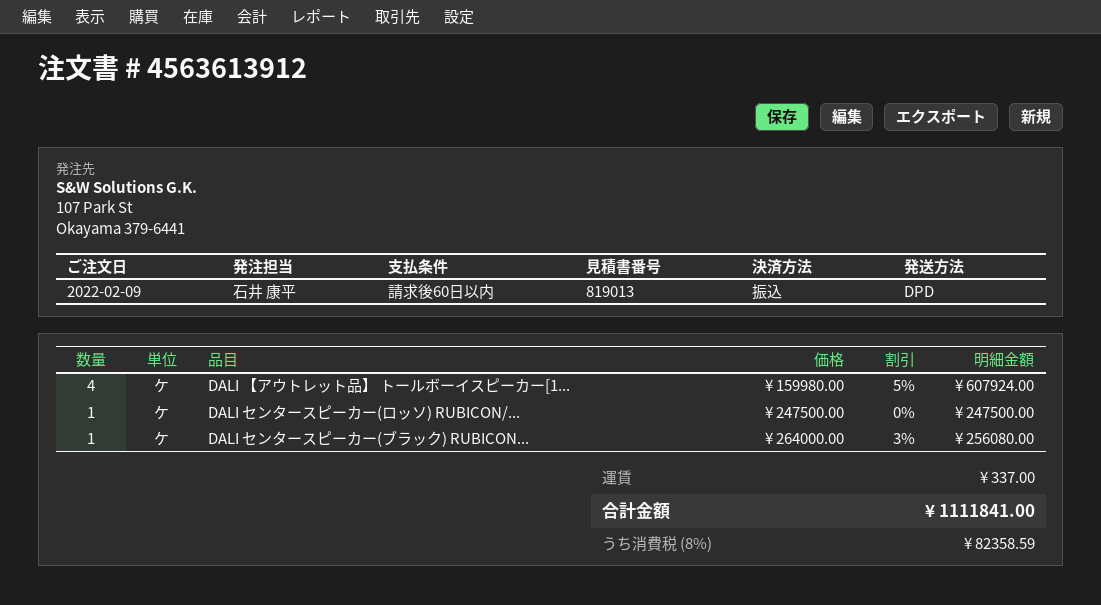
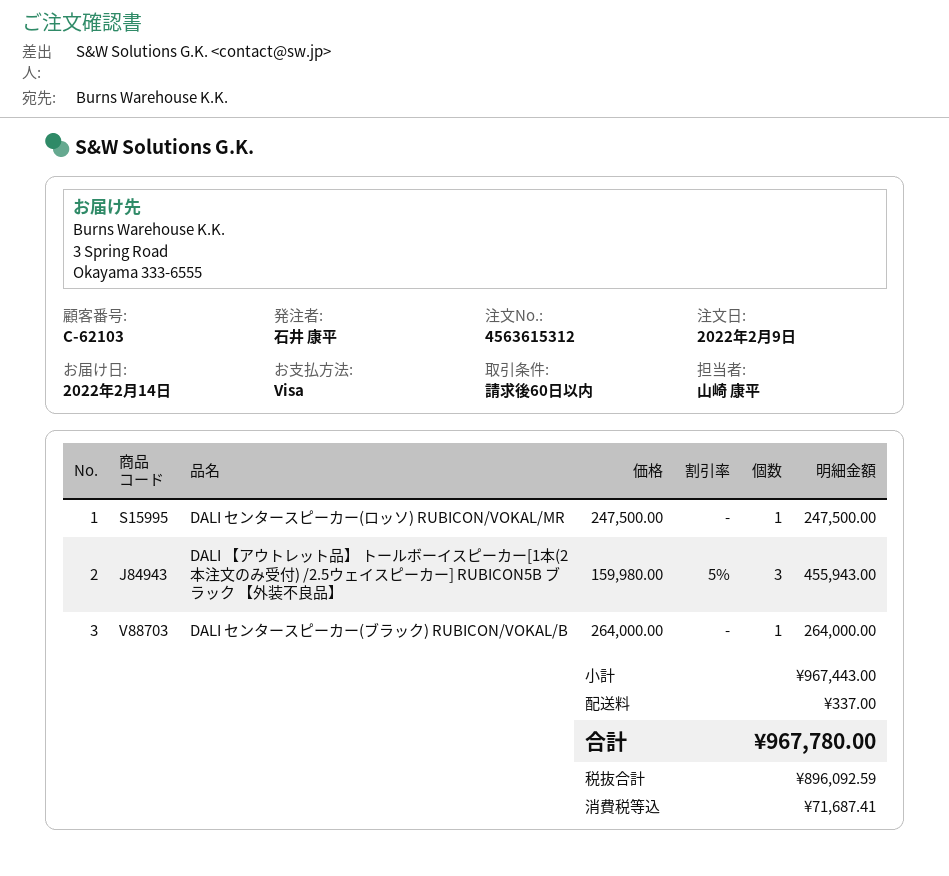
order number: 4563613912 -> 4563615312
payment method: bank transfer -> Visa
DALI 【アウトレット品】 トールボーイスピーカー[1...: 4 x 159980.00 - 5% = 607924.00 -> 3 x 159980.00 - 5% = 455943.00
DALI センタースピーカー(ブラック) RUBICON...: 1 x 264000.00 - 3% = 256080.00 -> 1 x 264000.00 = 264000.00
tax: 82358.59 -> 71687.41
total: 1111841.00 -> 967780.00

